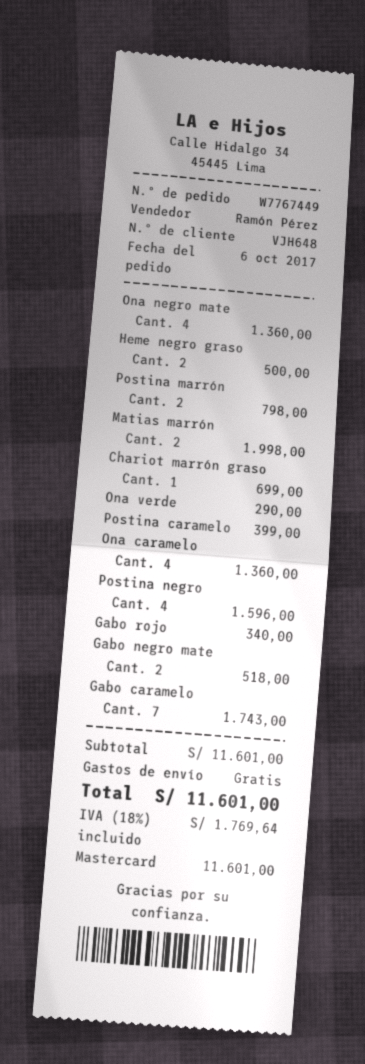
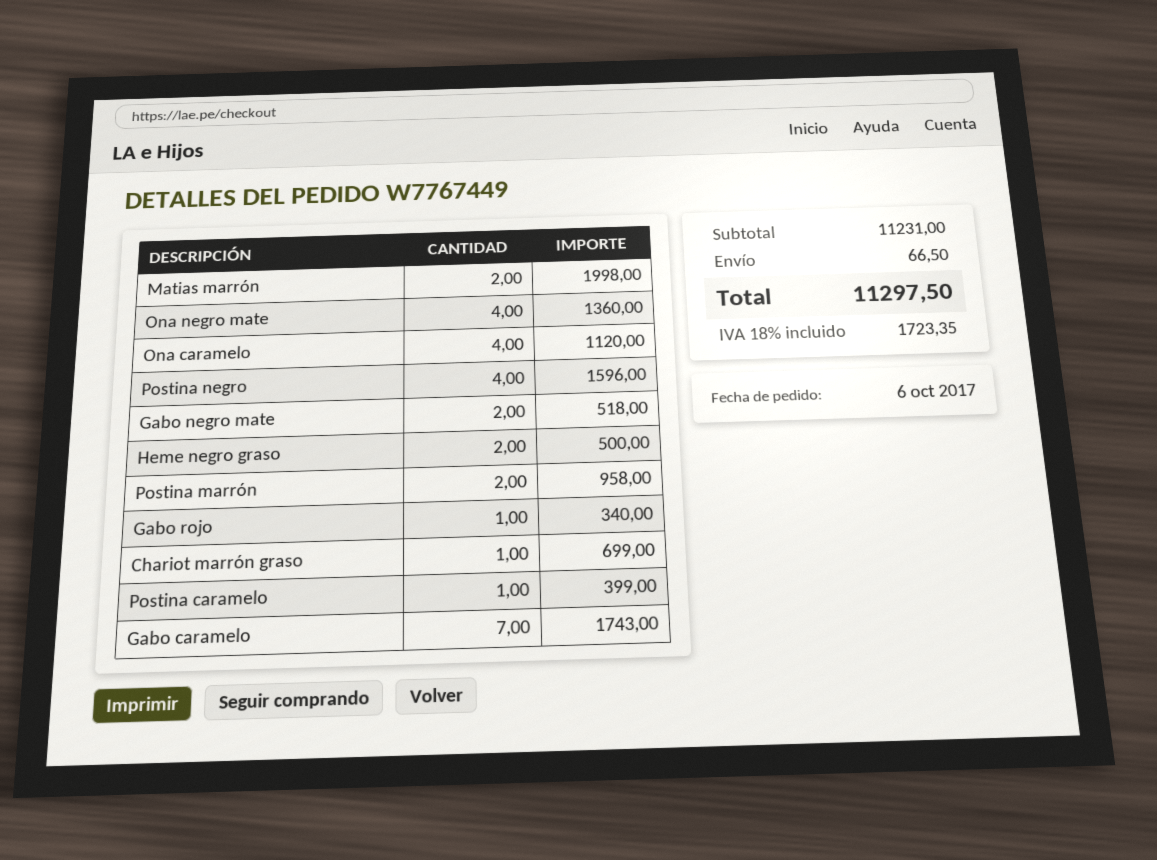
Postina marrón: 2 for 798.00 -> 2 for 958.00
Ona verde: 1 for 290.00 -> none
Ona caramelo: 4 for 1360.00 -> 4 for 1120.00
subtotal: 11601.00 -> 11231.00
shipping: 0.00 -> 66.50
tax: 18% = 1769.64 -> 18% = 1723.35
total: 11601.00 -> 11297.50

